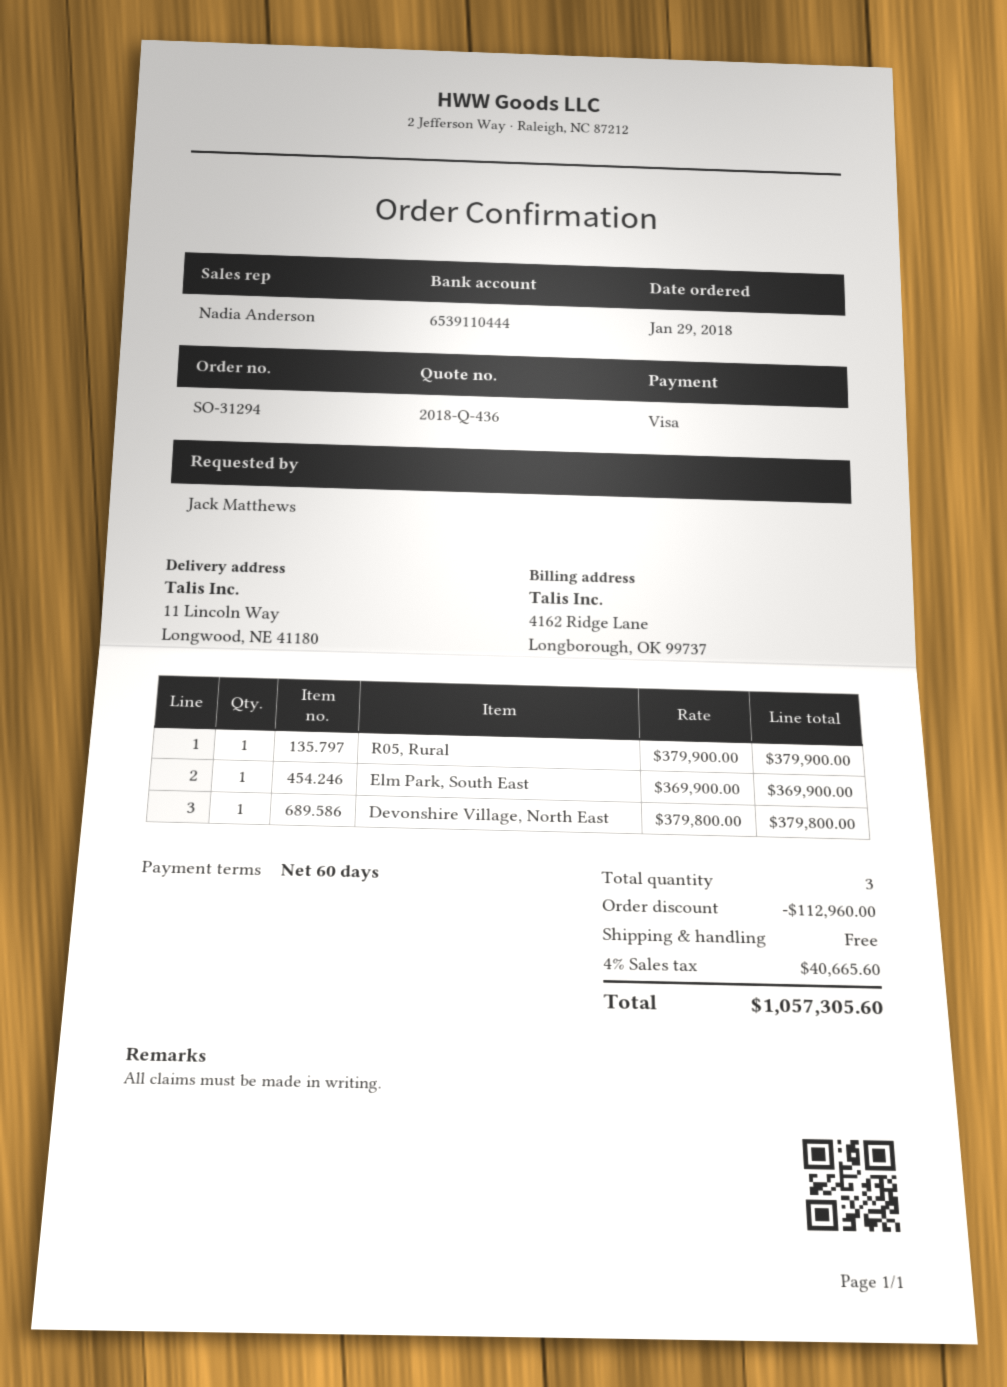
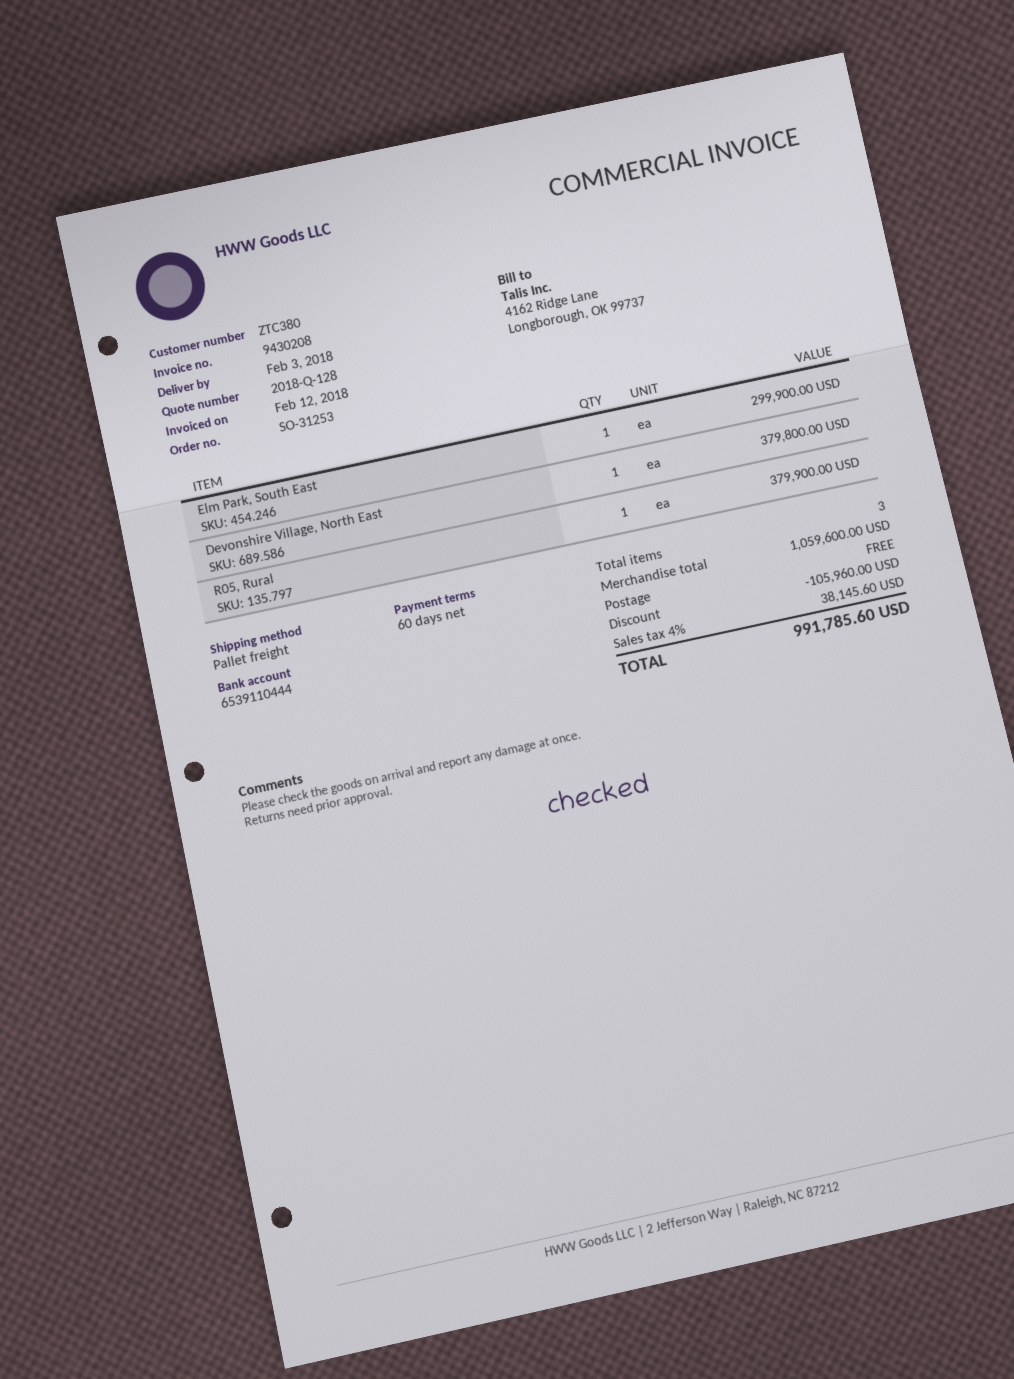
quote number: 2018-Q-436 -> 2018-Q-128
order number: SO-31294 -> SO-31253
Elm Park, South East: 1 for 369900.00 -> 1 for 299900.00
discount: 112960.00 -> 105960.00
tax: 4% = 40665.60 -> 4% = 38145.60
total: 1057305.60 -> 991785.60

